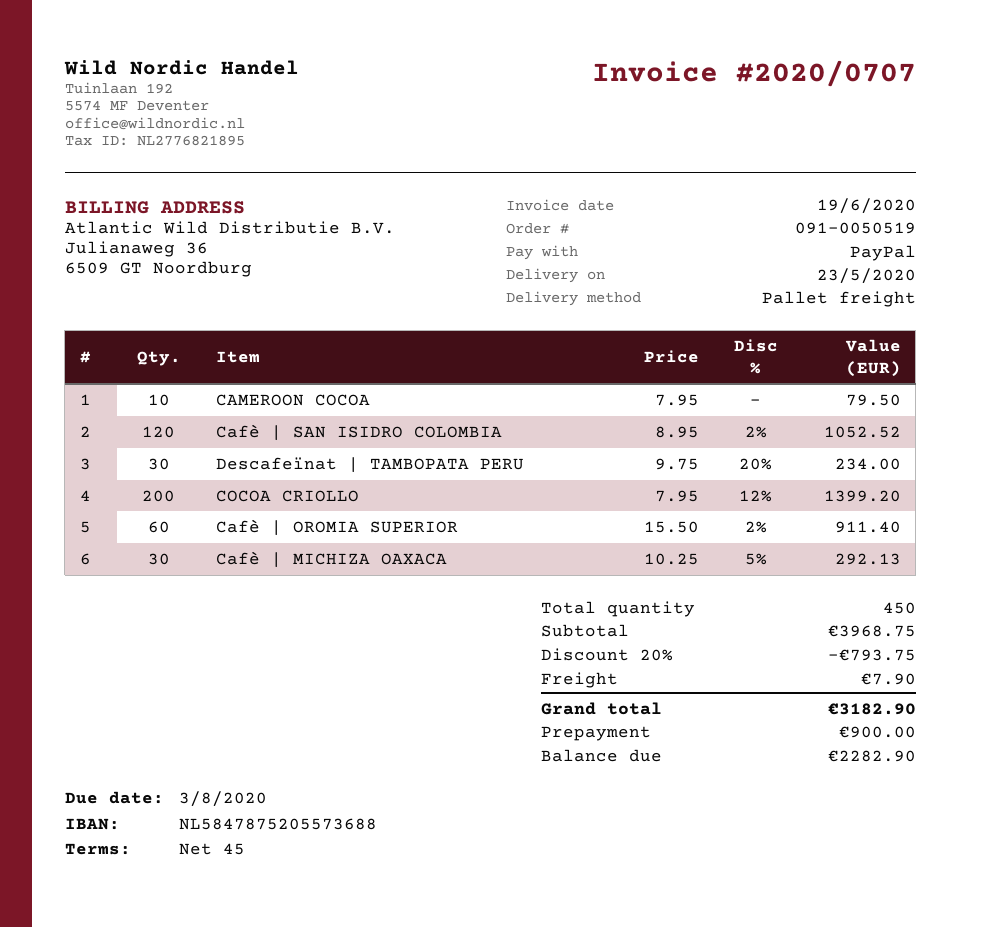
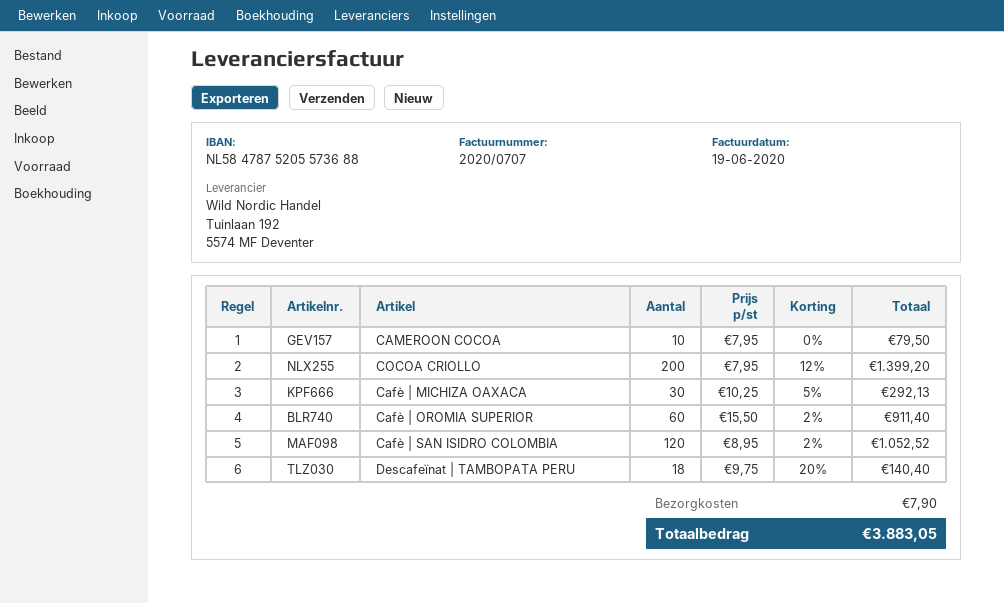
Descafeïnat | TAMBOPATA PERU: 30 x 9.75 - 20% = 234.00 -> 18 x 9.75 - 20% = 140.40
discount: 20% = 793.75 -> none
total: 3182.90 -> 3883.05

